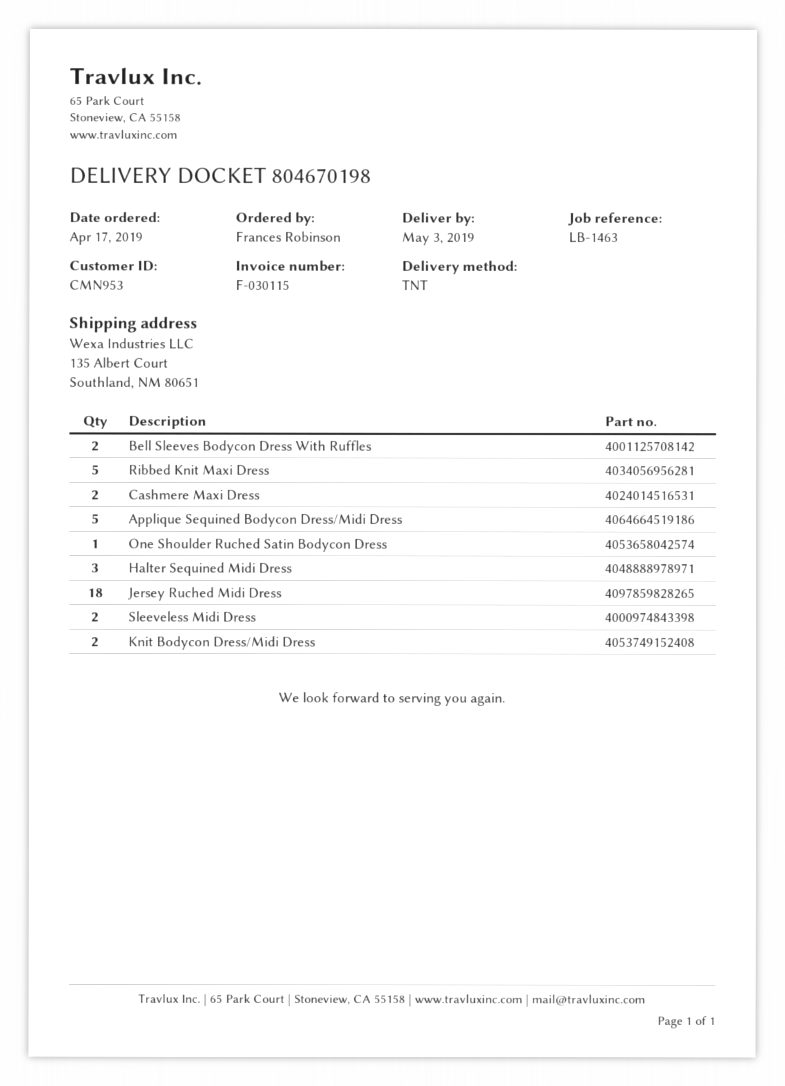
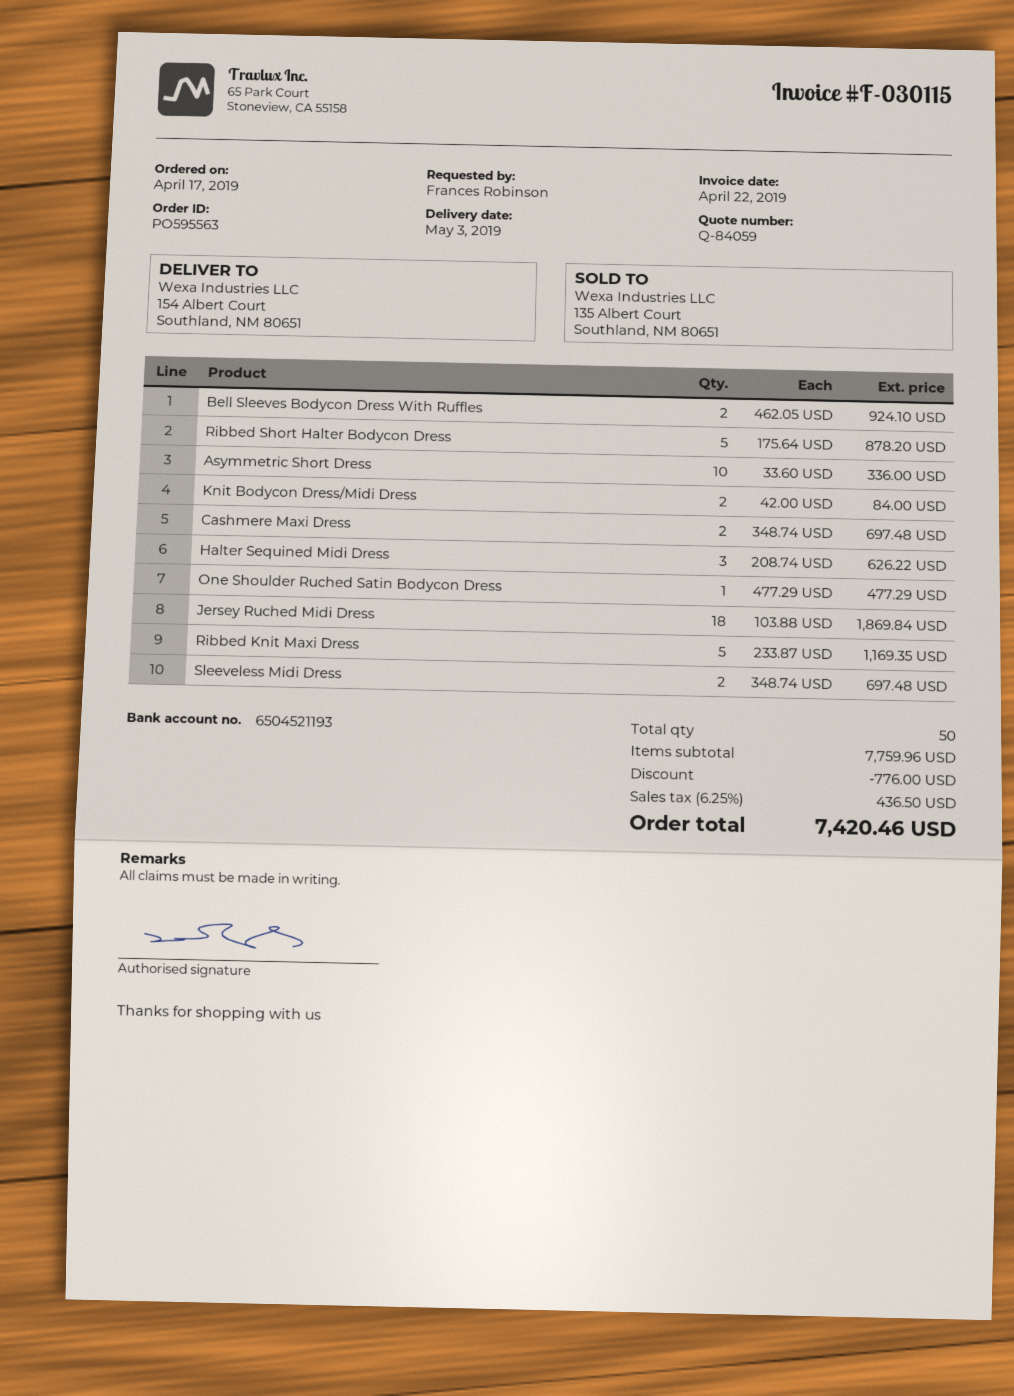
ship to: 135 Albert Court, Southland, NM 80651 -> 154 Albert Court, Southland, NM 80651
Applique Sequined Bodycon Dress/Midi Dress: 5 -> none
Ribbed Short Halter Bodycon Dress: none -> 5
Asymmetric Short Dress: none -> 10

